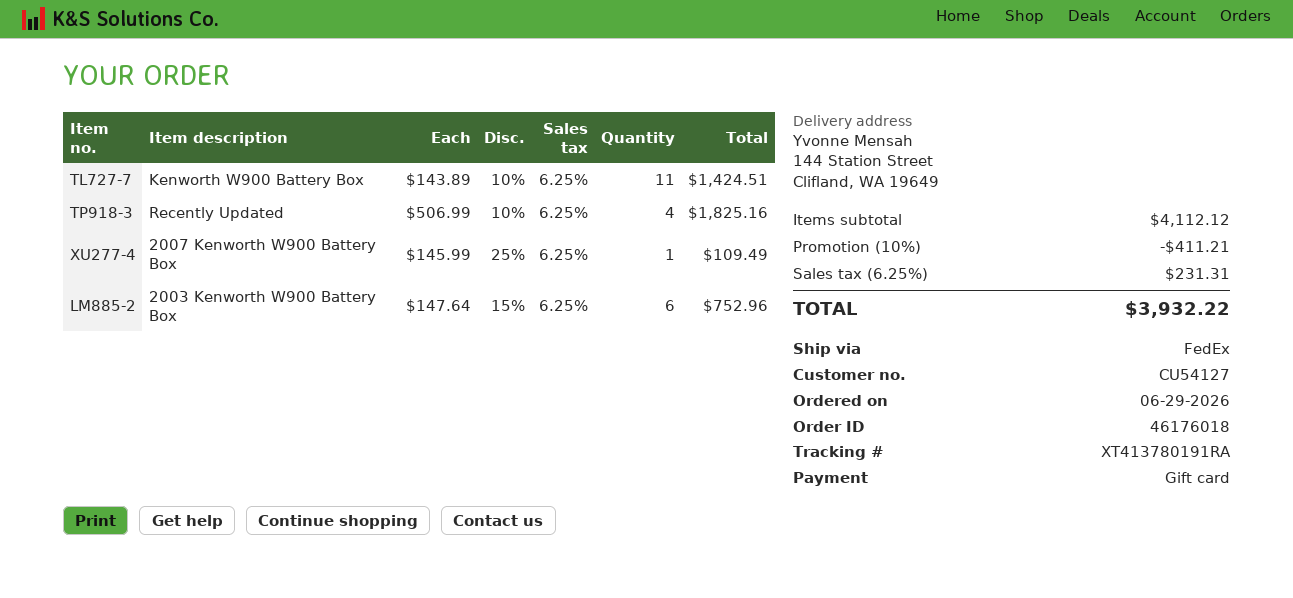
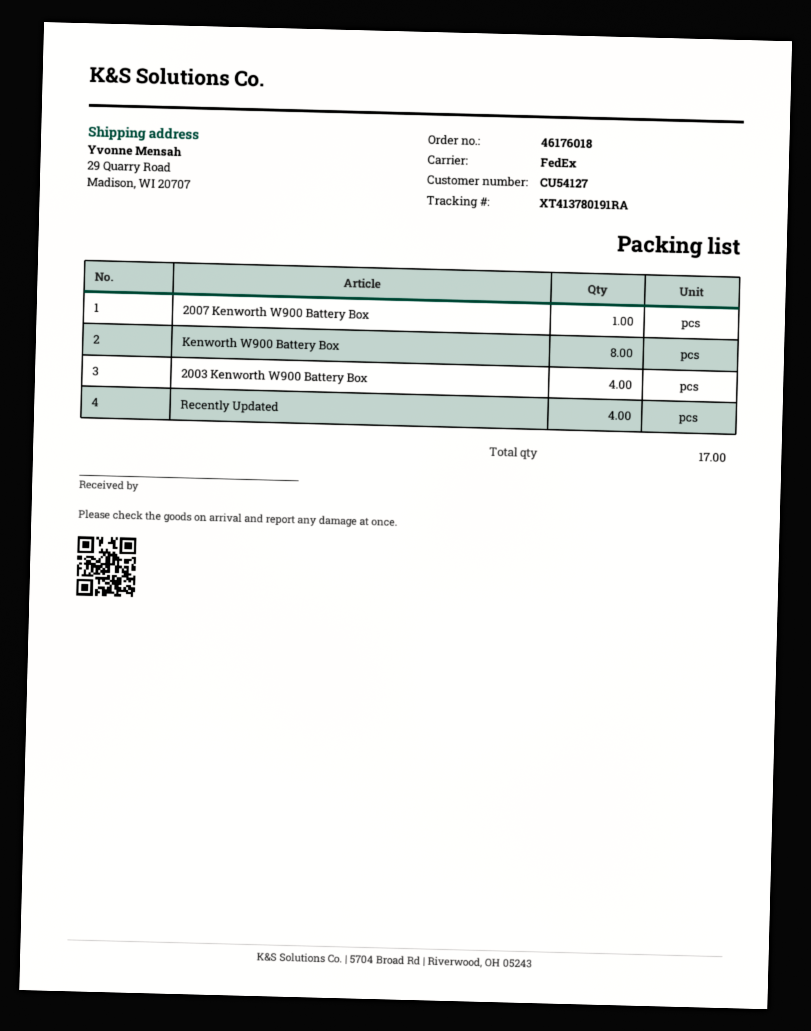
ship to: 144 Station Street, Clifland, WA 19649 -> 29 Quarry Road, Madison, WI 20707
Kenworth W900 Battery Box: 11 -> 8
2003 Kenworth W900 Battery Box: 6 -> 4

